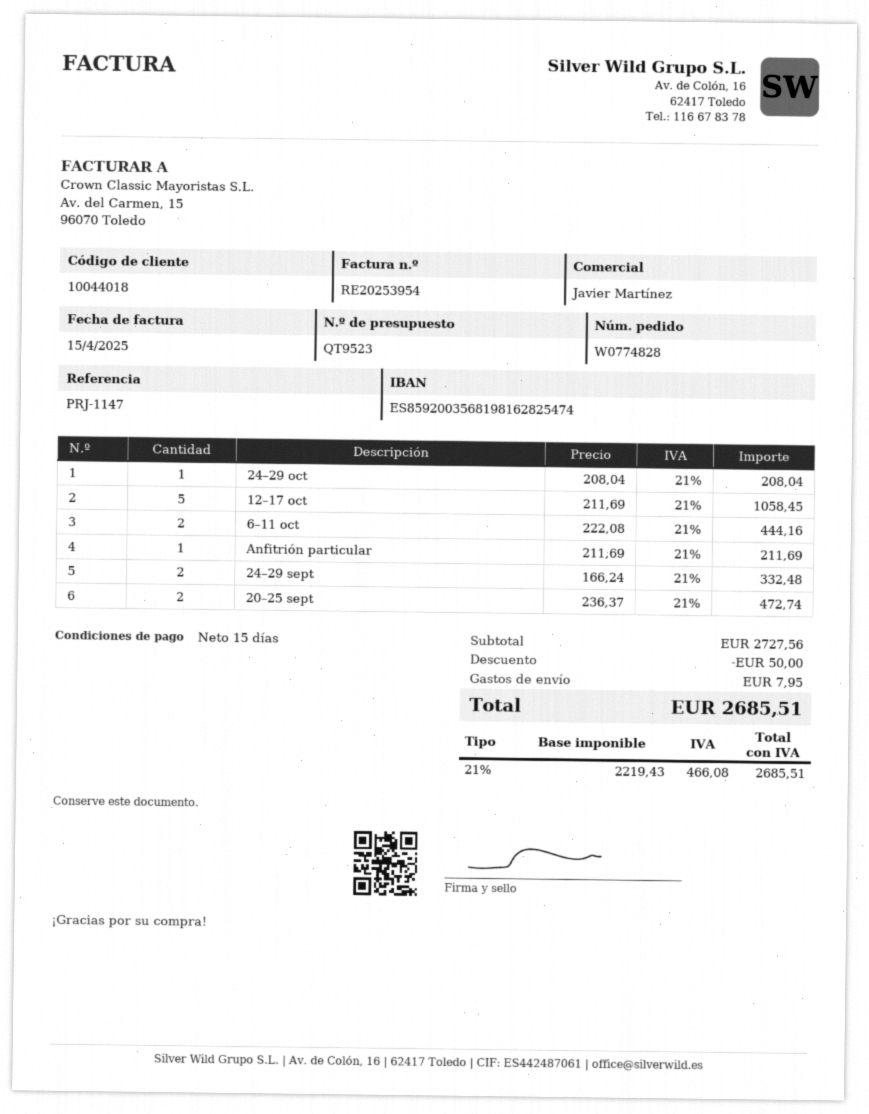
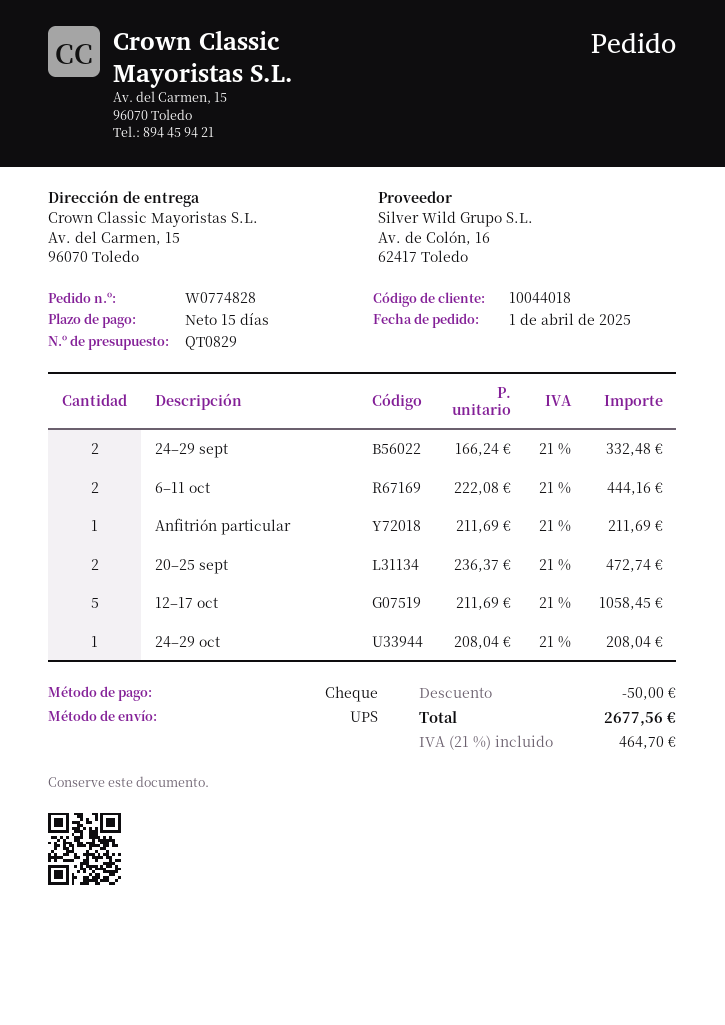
quote number: QT9523 -> QT0829
shipping: 7.95 -> none
tax: 21% = 466.08 -> 21% = 464.70
total: 2685.51 -> 2677.56

